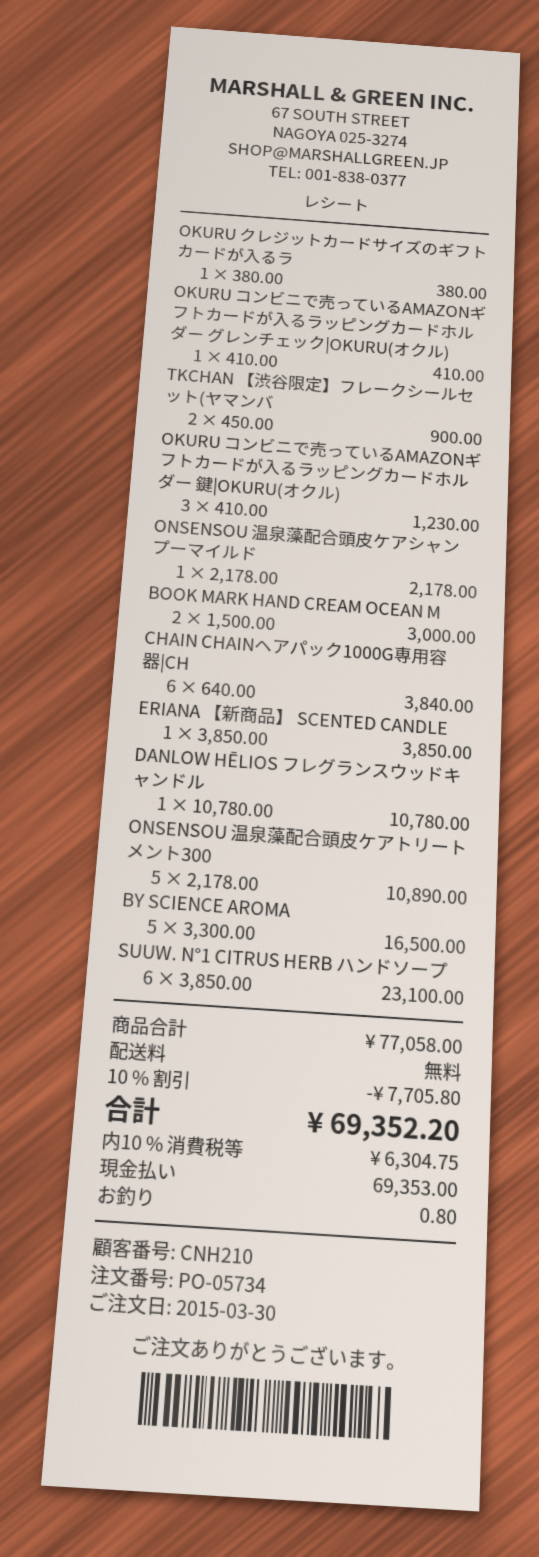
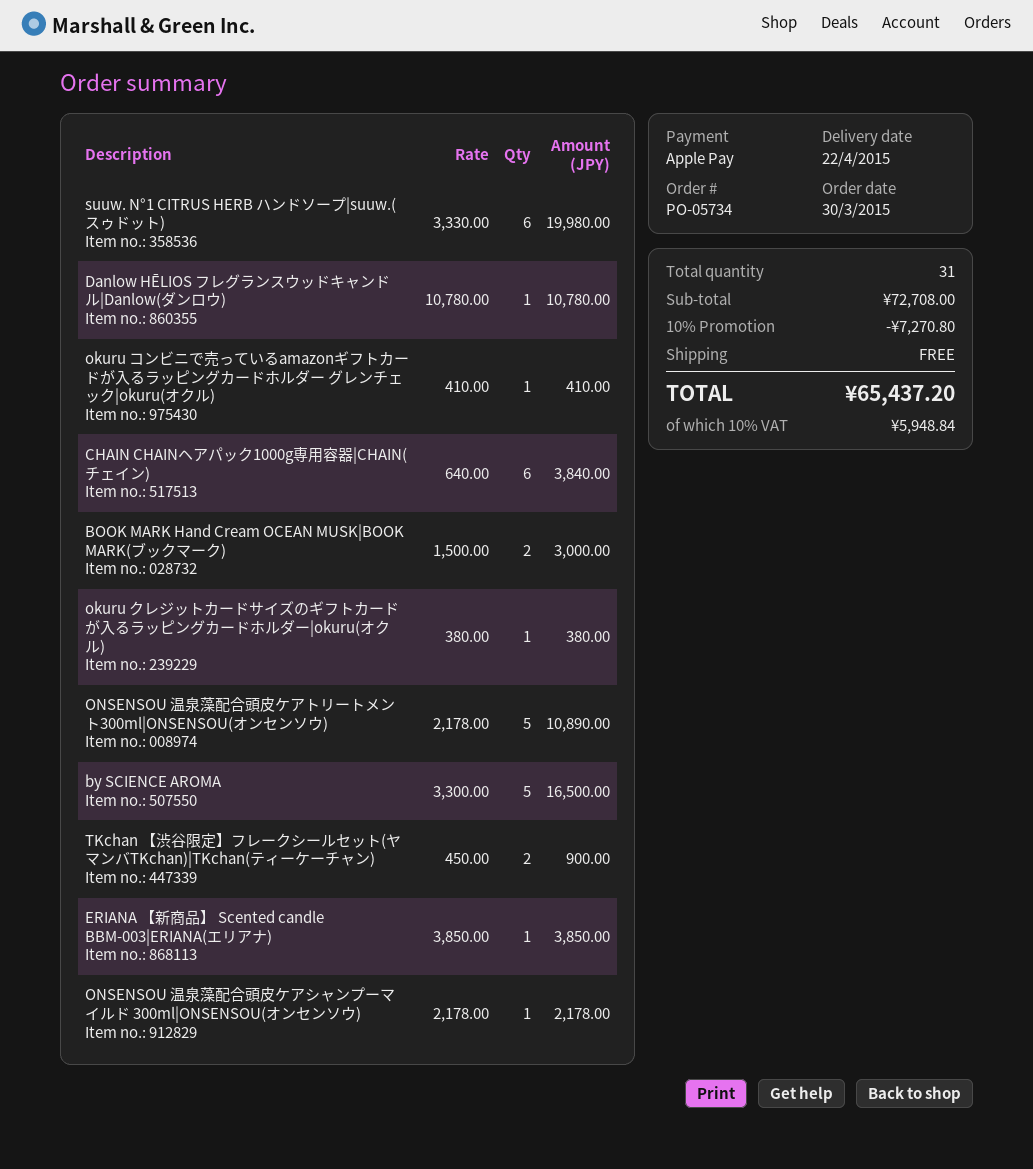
payment method: cash -> Apple Pay
OKURU コンビニで売っているAMAZONギフトカードが入るラッピングカードホルダー 鍵|OKURU(オクル): 3 x 410.00 = 1230.00 -> none
SUUW. N°1 CITRUS HERB ハンドソープ: 6 x 3850.00 = 23100.00 -> 6 x 3330.00 = 19980.00
subtotal: 77058.00 -> 72708.00
discount: 10% = 7705.80 -> 10% = 7270.80
tax: 10% = 6304.75 -> 10% = 5948.84
total: 69352.20 -> 65437.20

